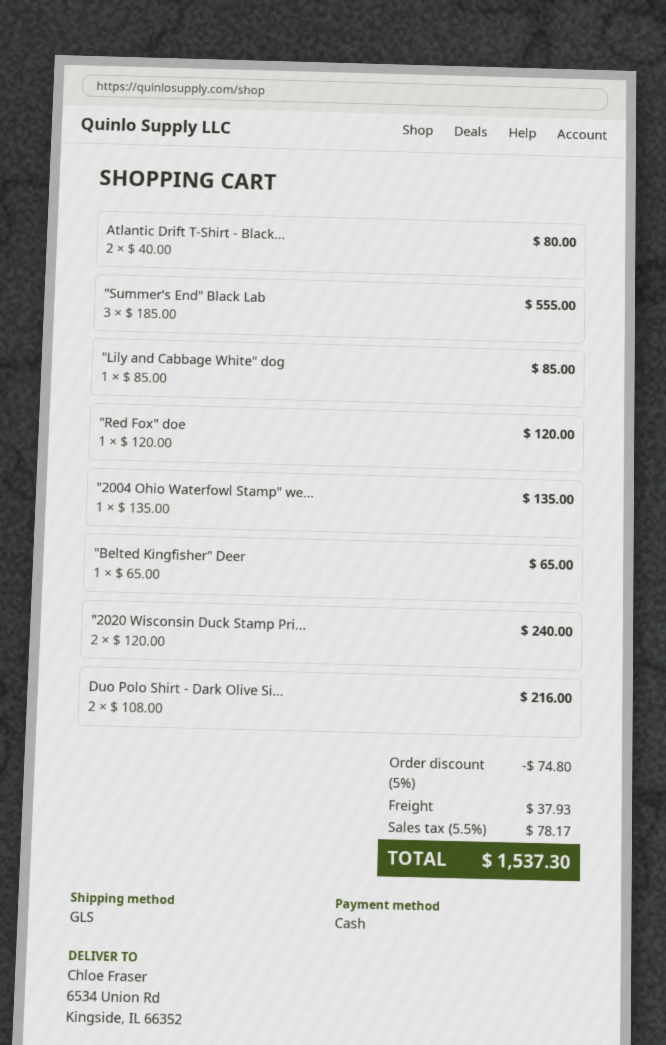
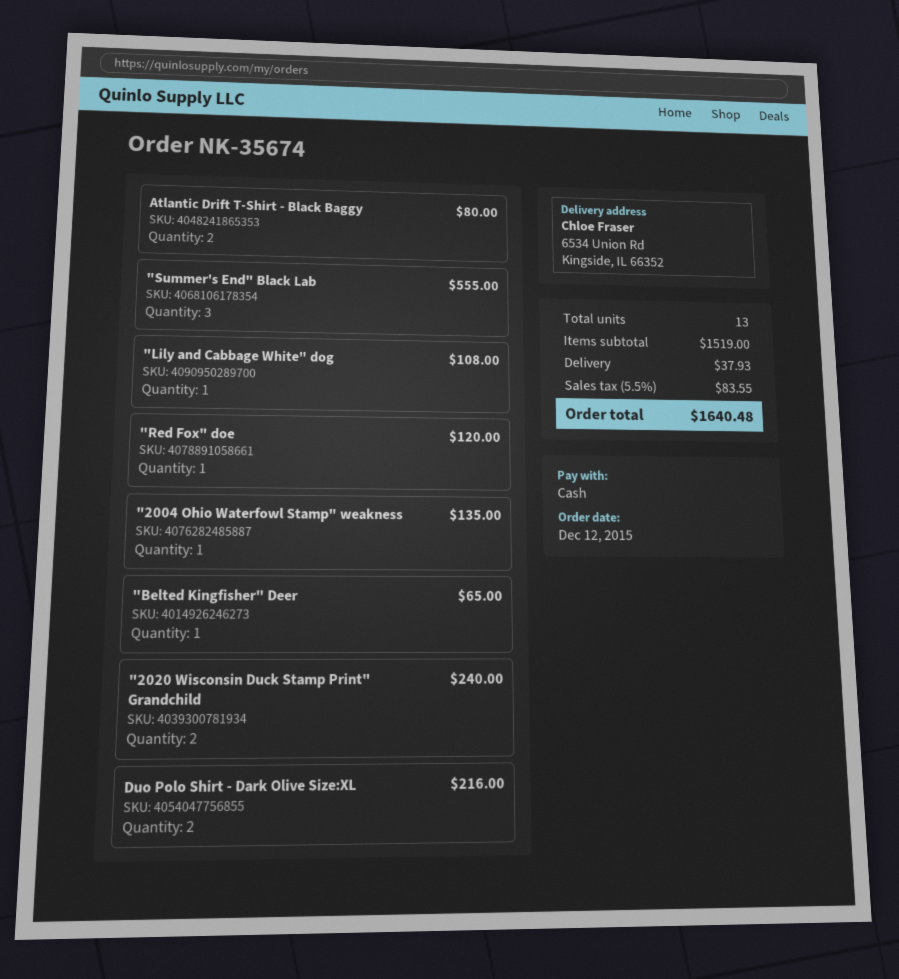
"Lily and Cabbage White" dog: 1 for 85.00 -> 1 for 108.00
discount: 5% = 74.80 -> none
tax: 5.5% = 78.17 -> 5.5% = 83.55
total: 1537.30 -> 1640.48

